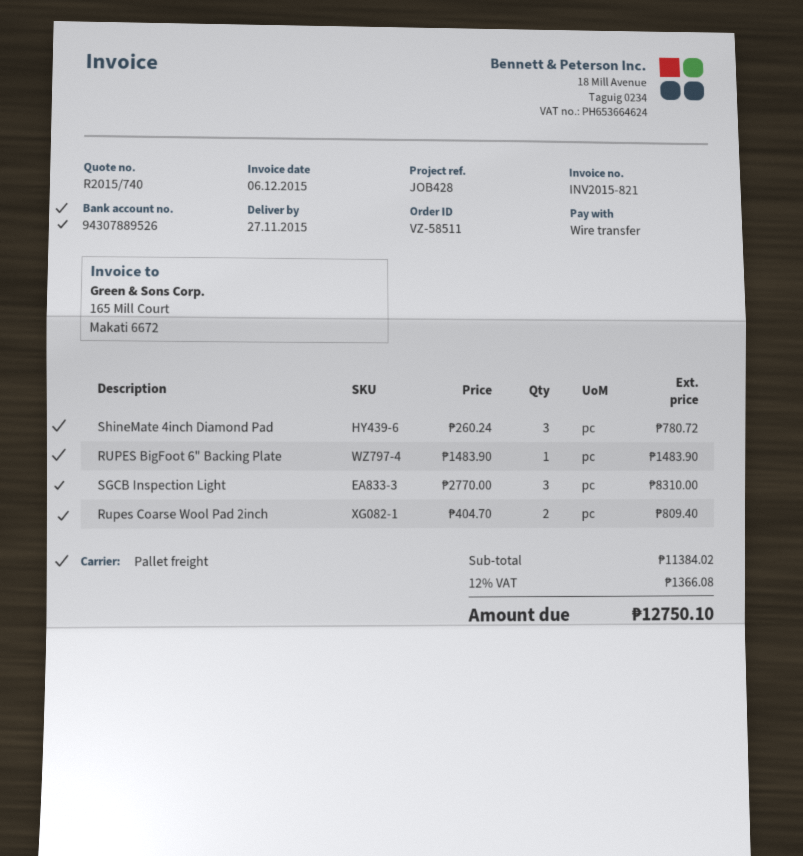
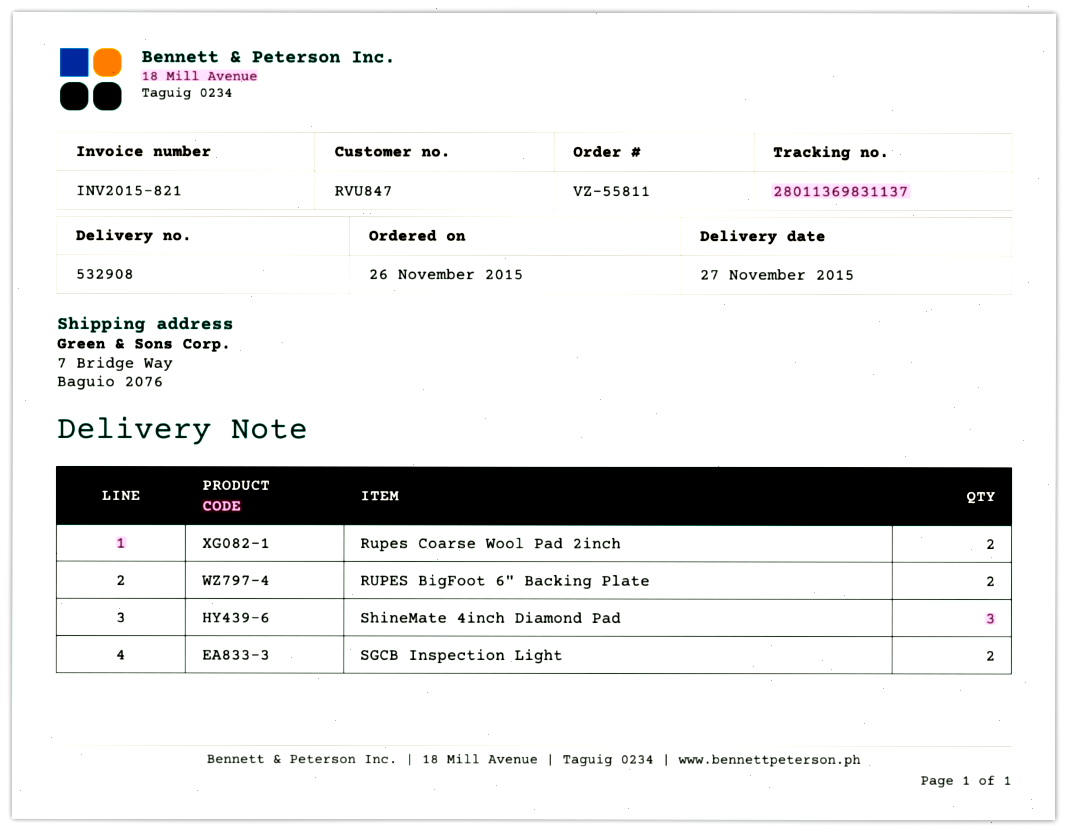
order number: VZ-58511 -> VZ-55811
RUPES BigFoot 6" Backing Plate: 1 -> 2
SGCB Inspection Light: 3 -> 2

